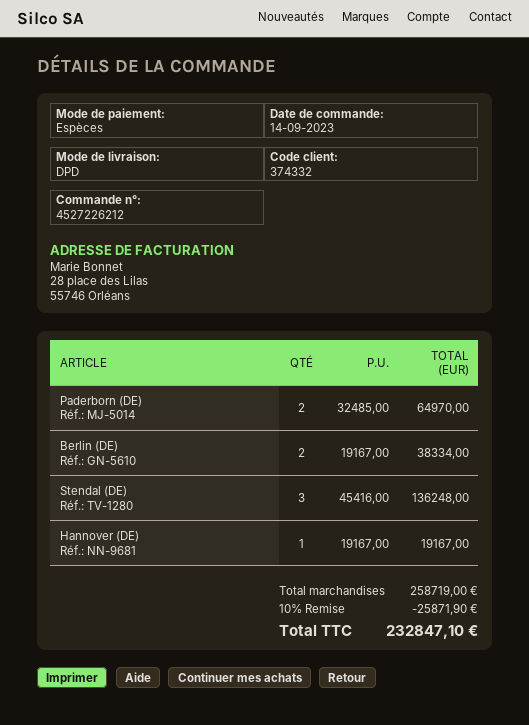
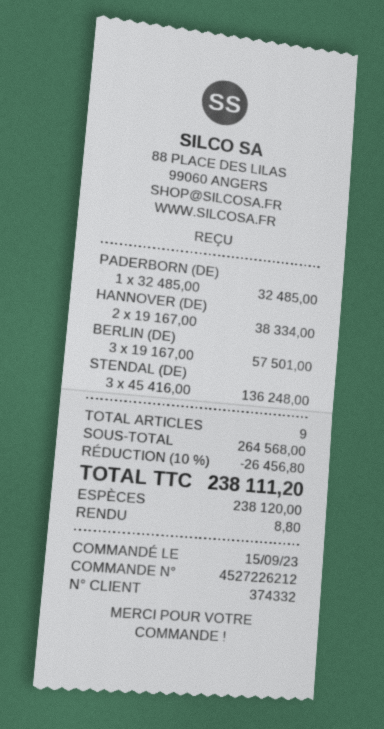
order date: 2023-09-14 -> 2023-09-15
Paderborn (DE): 2 x 32485.00 = 64970.00 -> 1 x 32485.00 = 32485.00
Berlin (DE): 2 x 19167.00 = 38334.00 -> 3 x 19167.00 = 57501.00
Hannover (DE): 1 x 19167.00 = 19167.00 -> 2 x 19167.00 = 38334.00
subtotal: 258719.00 -> 264568.00
discount: 10% = 25871.90 -> 10% = 26456.80
total: 232847.10 -> 238111.20

